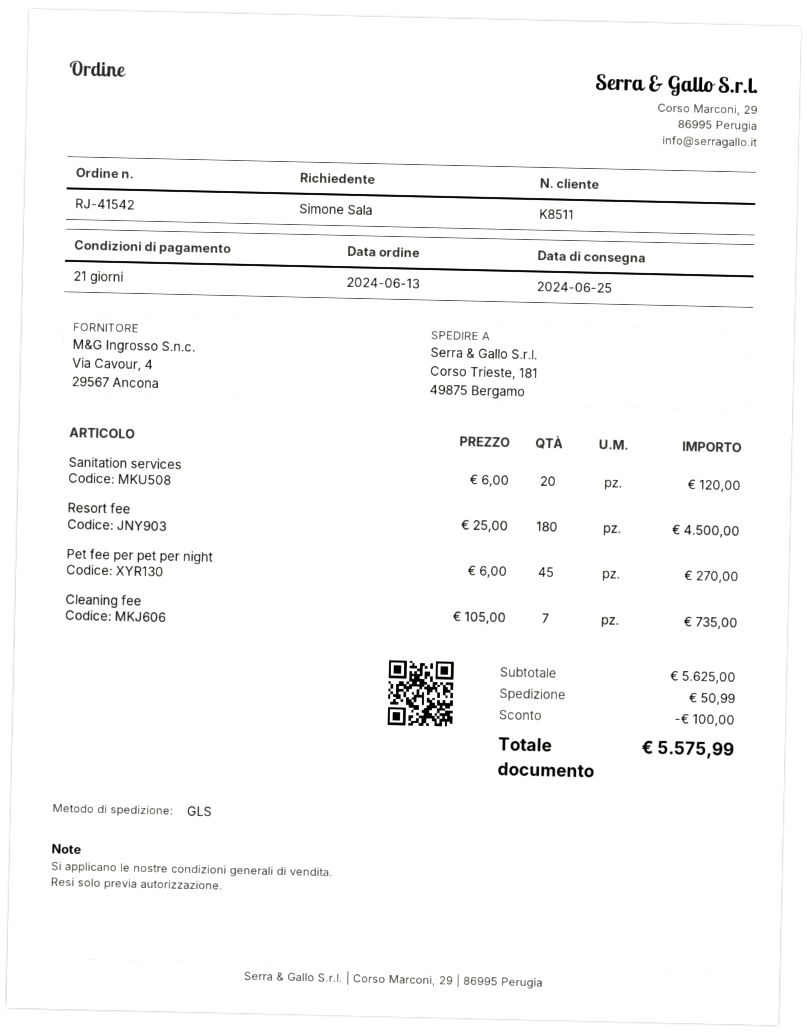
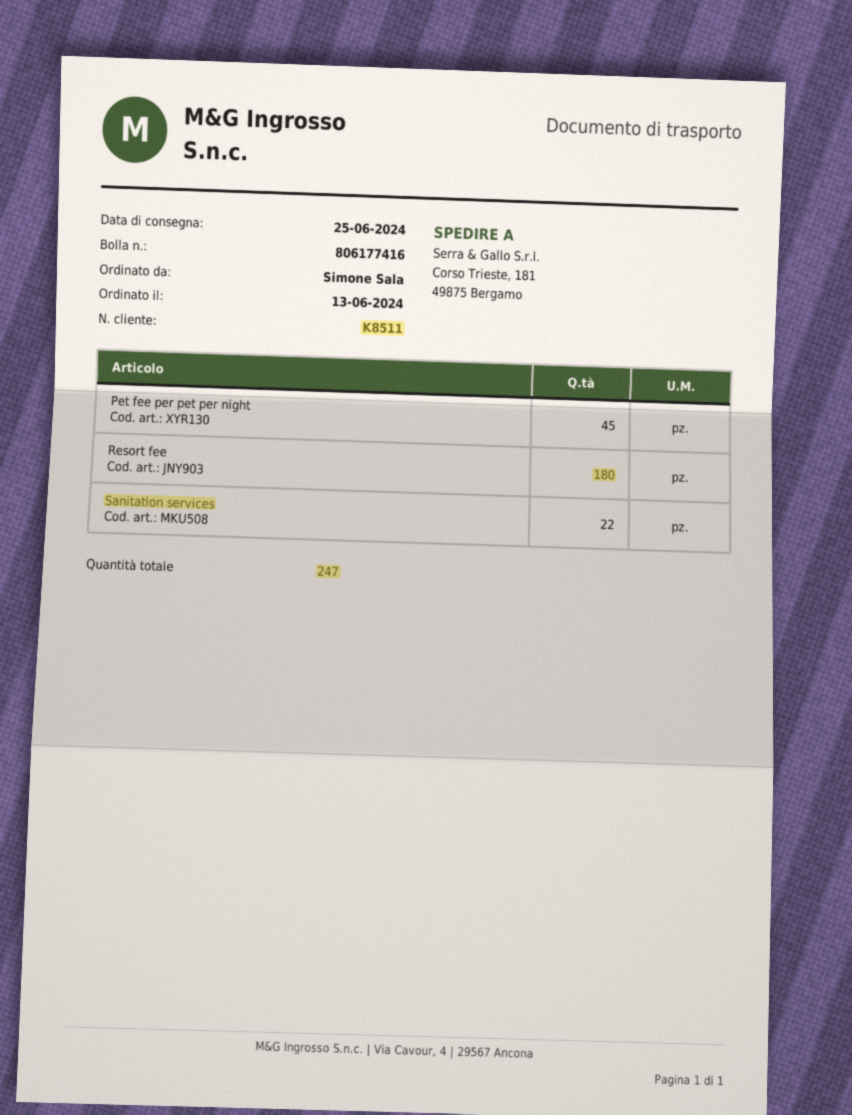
Sanitation services: 20 -> 22
Cleaning fee: 7 -> none

